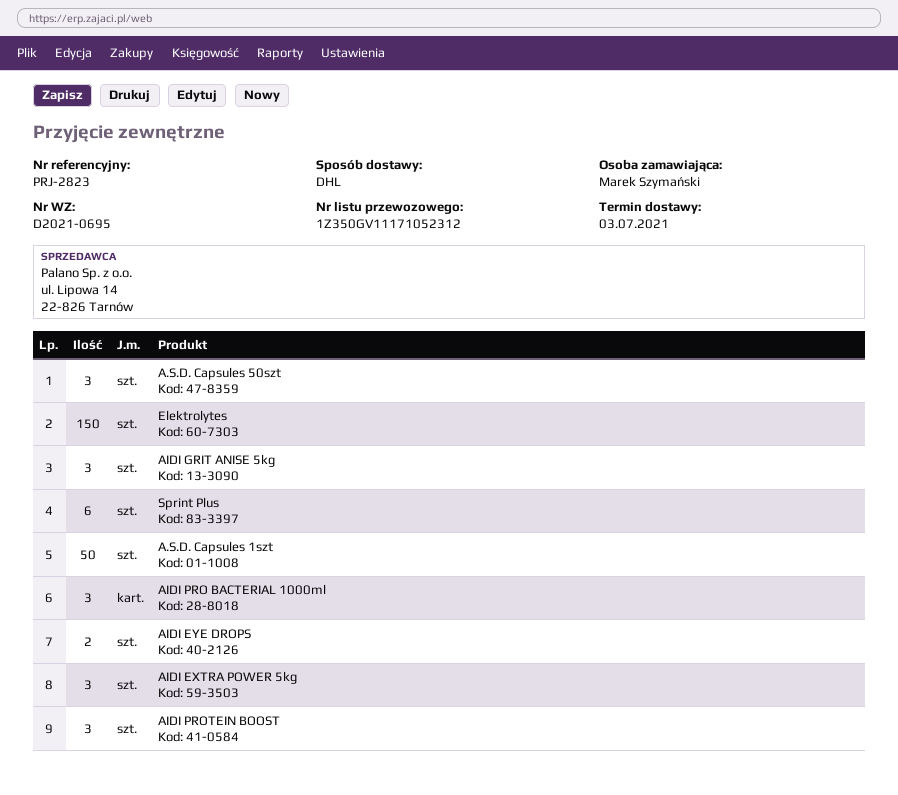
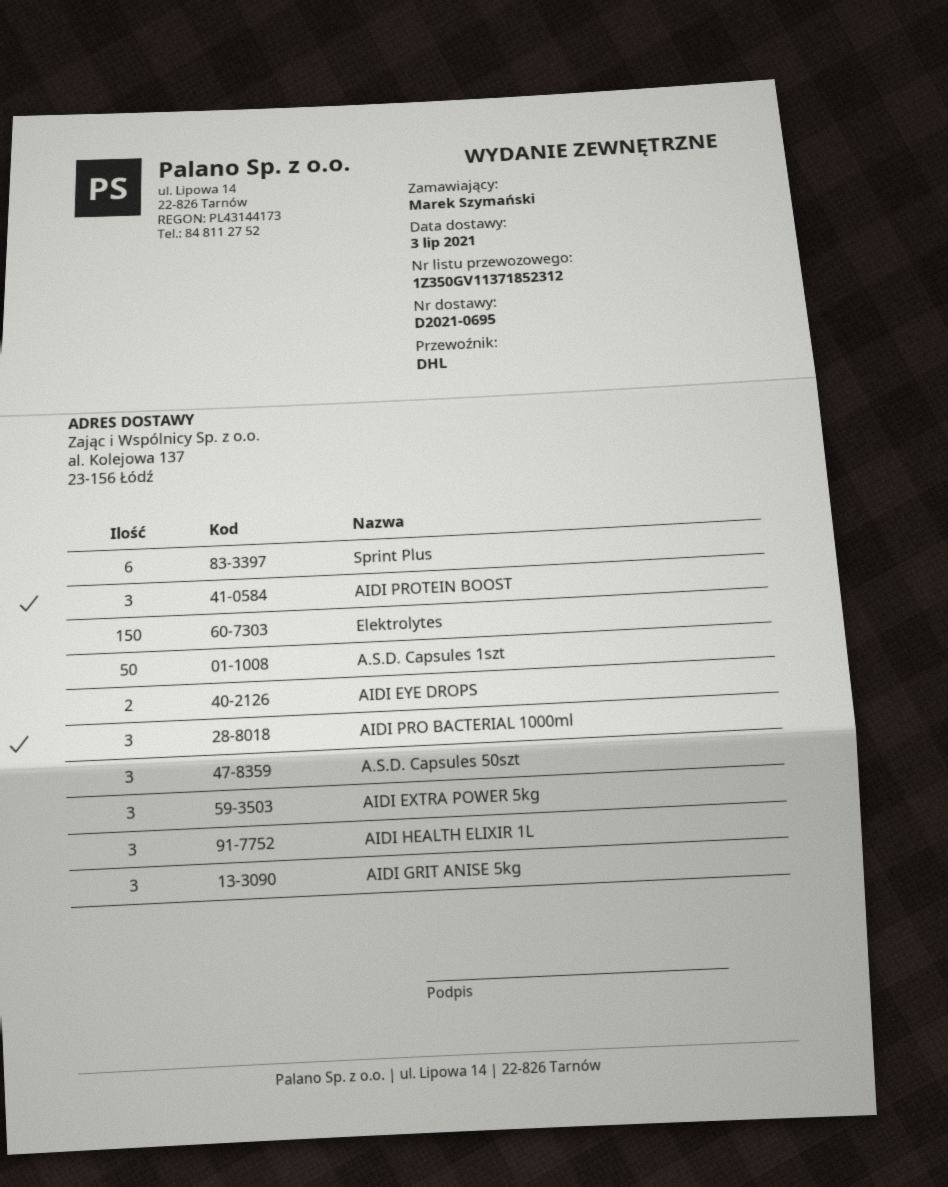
tracking number: 1Z350GV11171052312 -> 1Z350GV11371852312
AIDI HEALTH ELIXIR 1L: none -> 3

